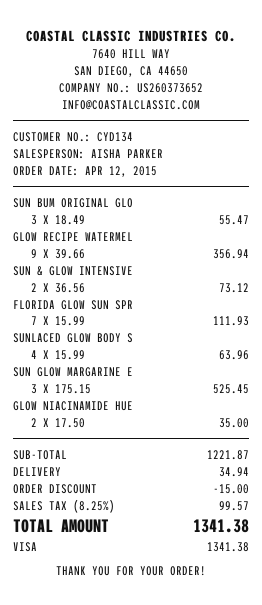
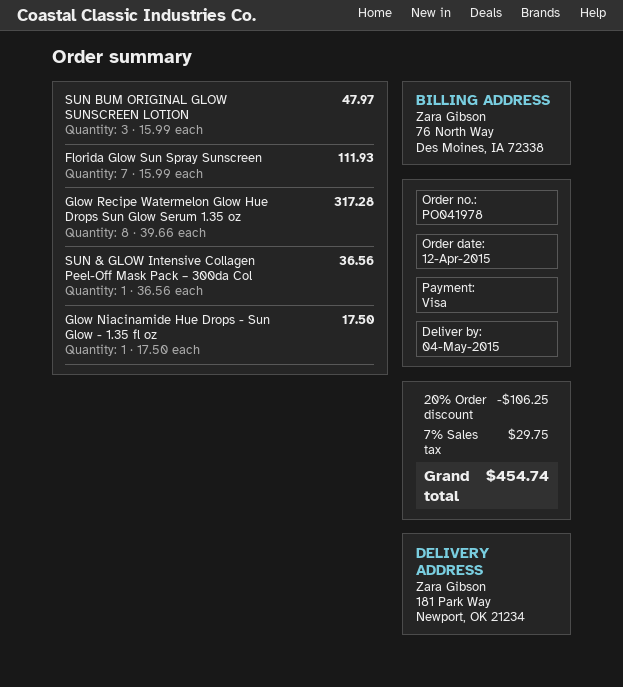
SUN BUM ORIGINAL GLO: 3 x 18.49 = 55.47 -> 3 x 15.99 = 47.97
GLOW RECIPE WATERMEL: 9 x 39.66 = 356.94 -> 8 x 39.66 = 317.28
SUN & GLOW INTENSIVE: 2 x 36.56 = 73.12 -> 1 x 36.56 = 36.56
SUNLACED GLOW BODY S: 4 x 15.99 = 63.96 -> none
SUN GLOW MARGARINE E: 3 x 175.15 = 525.45 -> none
GLOW NIACINAMIDE HUE: 2 x 17.50 = 35.00 -> 1 x 17.50 = 17.50
discount: 15.00 -> 106.25
shipping: 34.94 -> none
tax: 8.25% = 99.57 -> 7% = 29.75
total: 1341.38 -> 454.74

